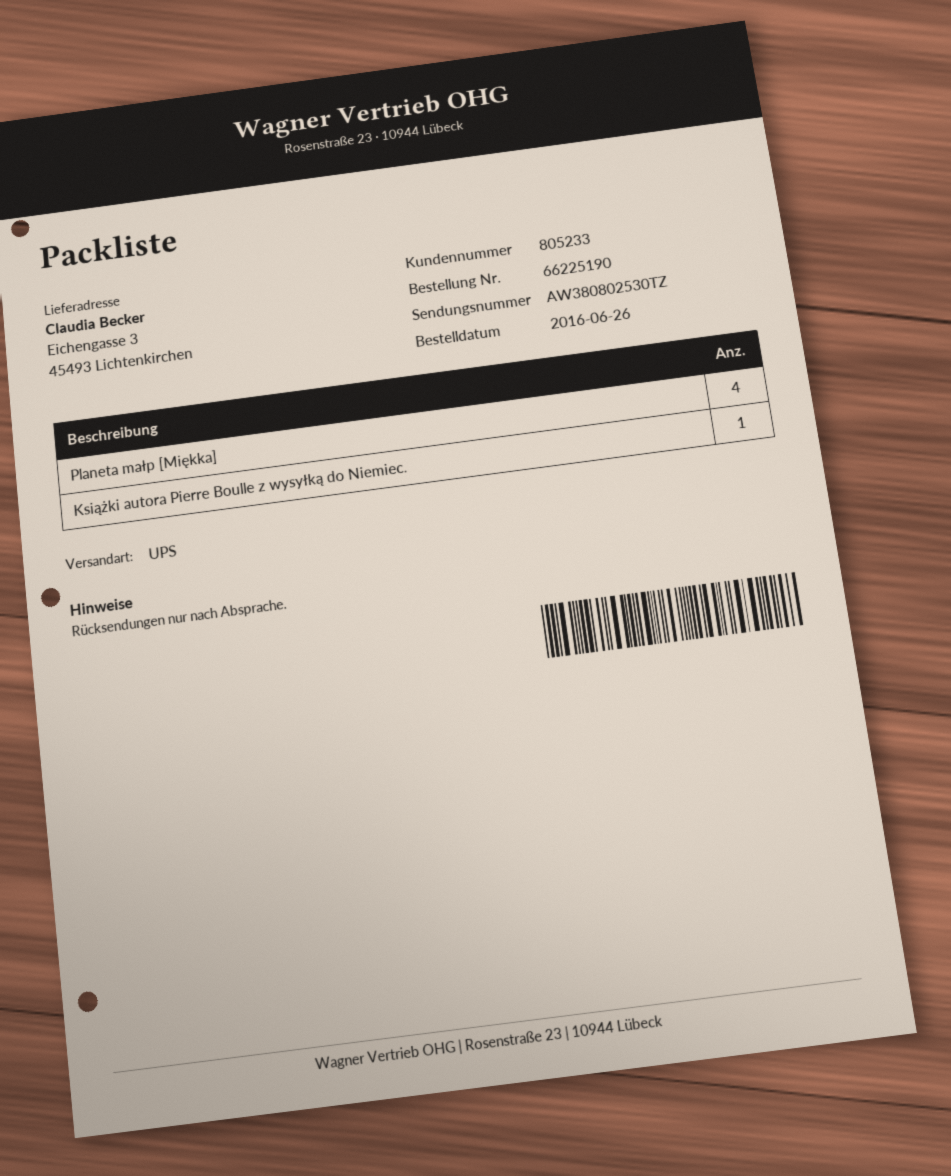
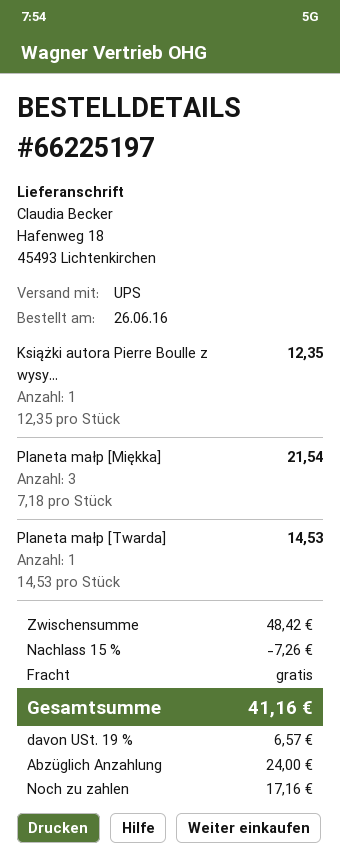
order number: 66225190 -> 66225197
ship to: Eichengasse 3, 45493 Lichtenkirchen -> Hafenweg 18, 45493 Lichtenkirchen
Planeta małp [Miękka]: 4 -> 3
Planeta małp [Twarda]: none -> 1

